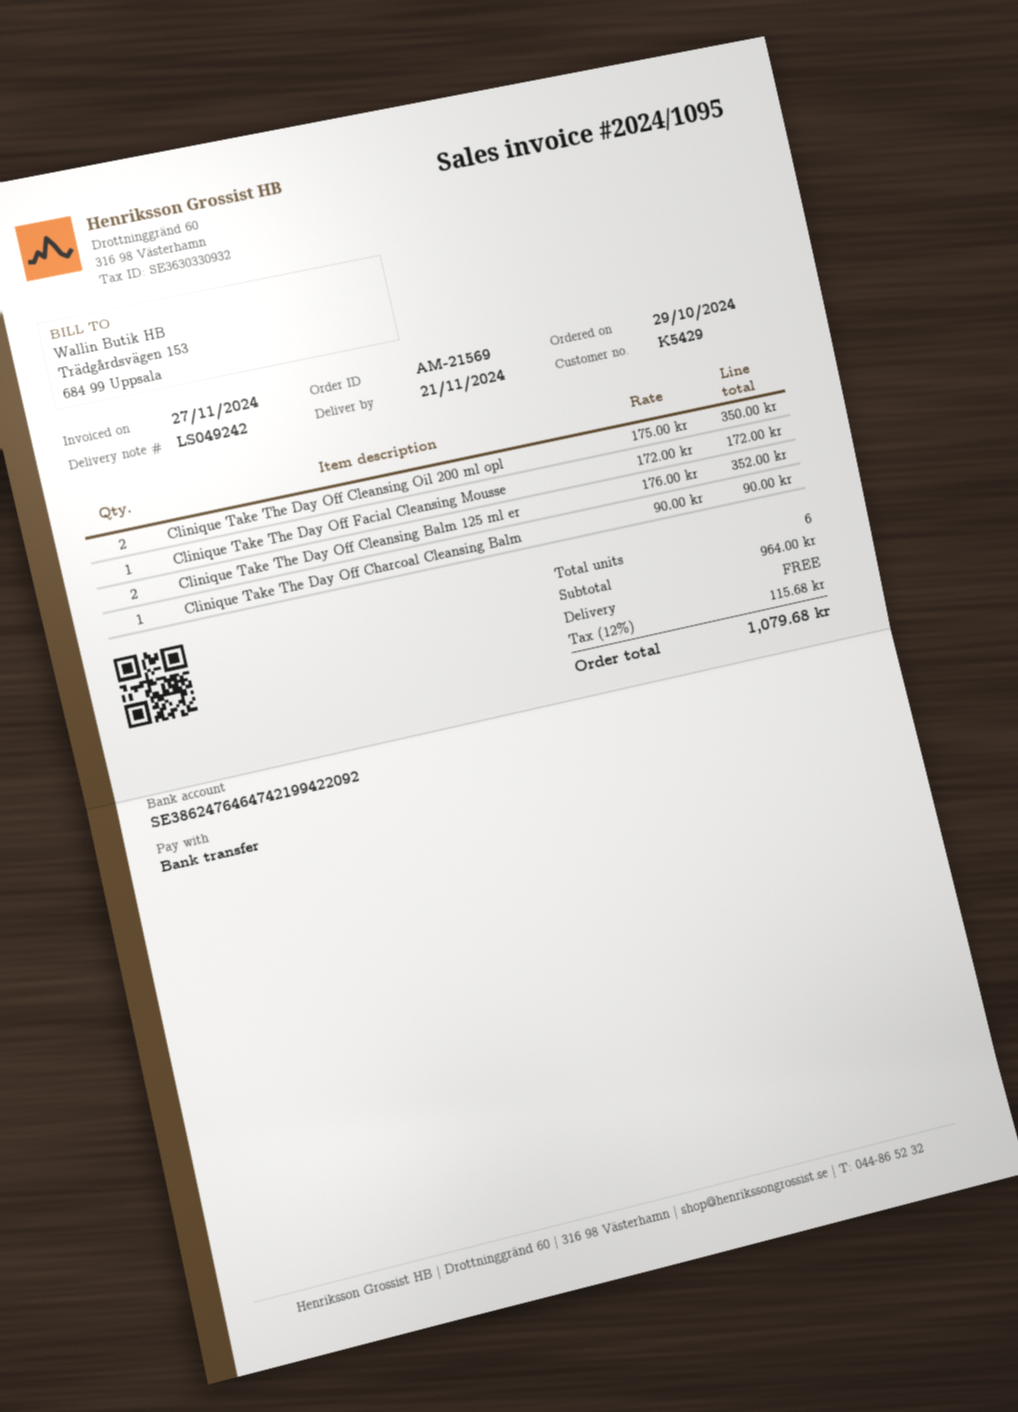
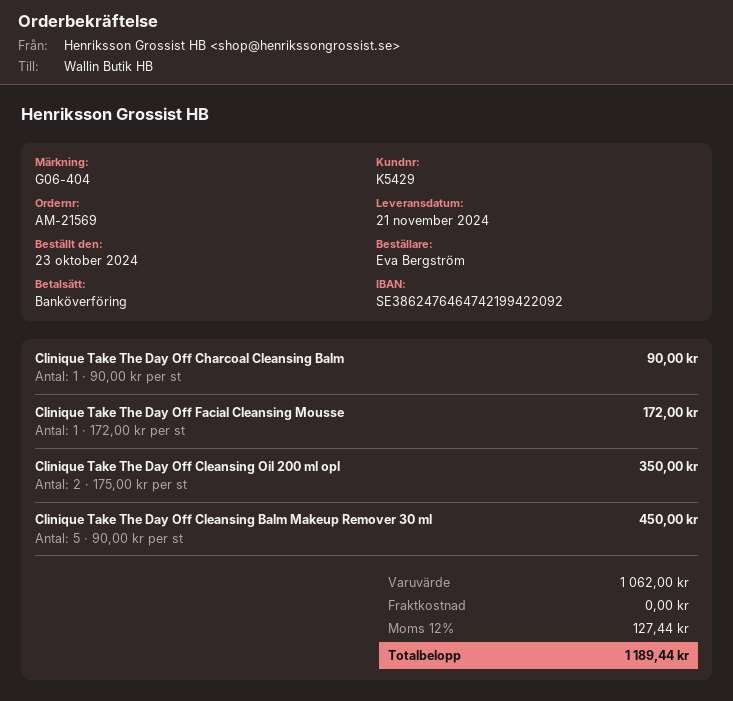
order date: 2024-10-29 -> 2024-10-23
Clinique Take The Day Off Cleansing Balm 125 ml er: 2 x 176.00 = 352.00 -> none
Clinique Take The Day Off Cleansing Balm Makeup Remover 30 ml: none -> 5 x 90.00 = 450.00
subtotal: 964.00 -> 1062.00
tax: 12% = 115.68 -> 12% = 127.44
total: 1079.68 -> 1189.44

